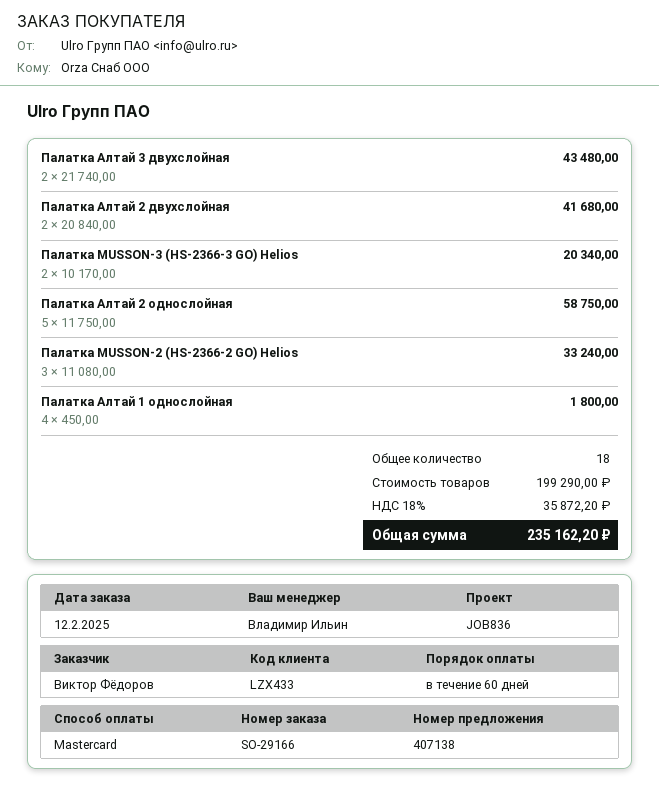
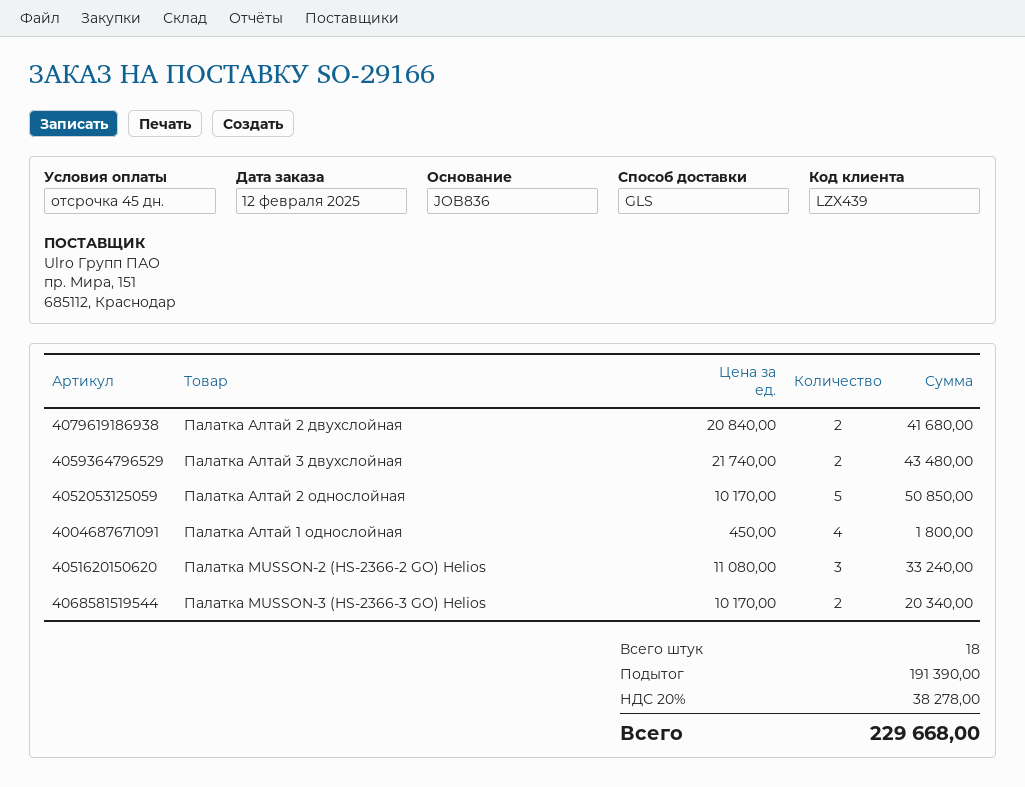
payment terms: 60 days -> 45 days
customer number: LZX433 -> LZX439
Палатка Алтай 2 однослойная: 5 x 11750.00 = 58750.00 -> 5 x 10170.00 = 50850.00
subtotal: 199290.00 -> 191390.00
tax: 18% = 35872.20 -> 20% = 38278.00
total: 235162.20 -> 229668.00

